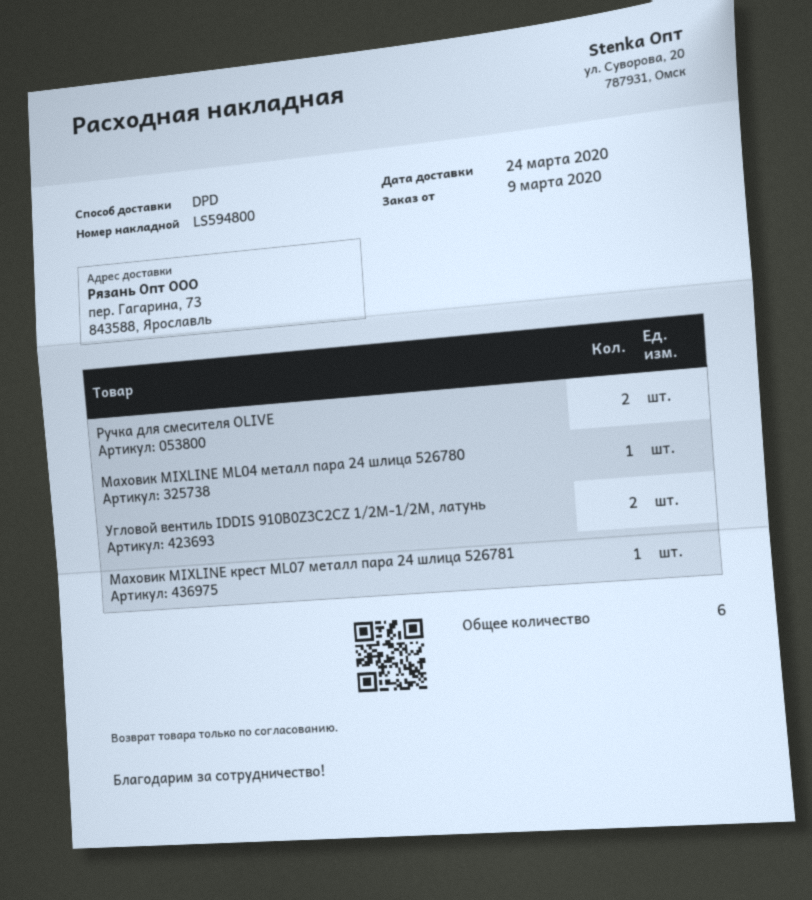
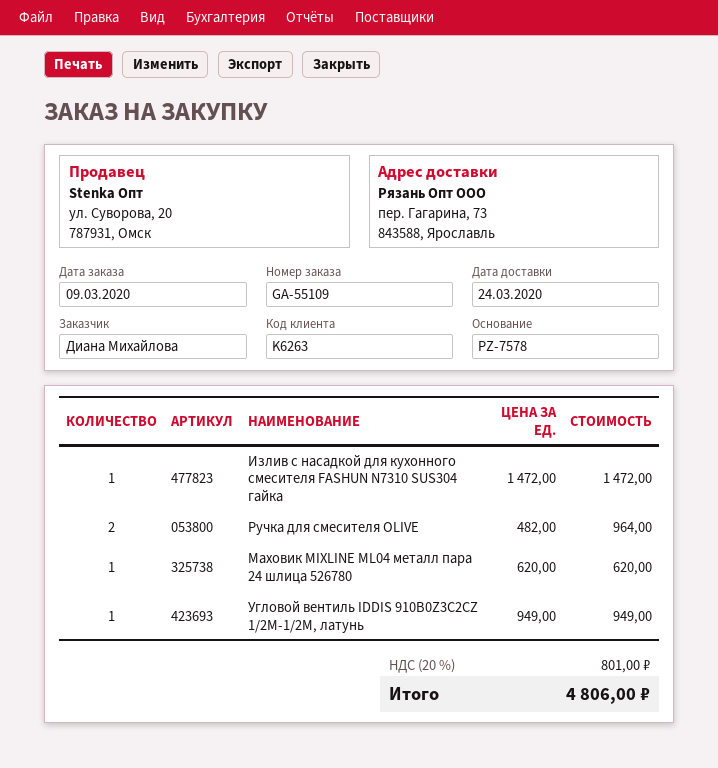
Угловой вентиль IDDIS 910B0Z3C2CZ 1/2M-1/2M, латунь: 2 -> 1
Маховик MIXLINE крест ML07 металл пара 24 шлица 526781: 1 -> none
Излив с насадкой для кухонного смесителя FASHUN N7310 SUS304 гайка: none -> 1

